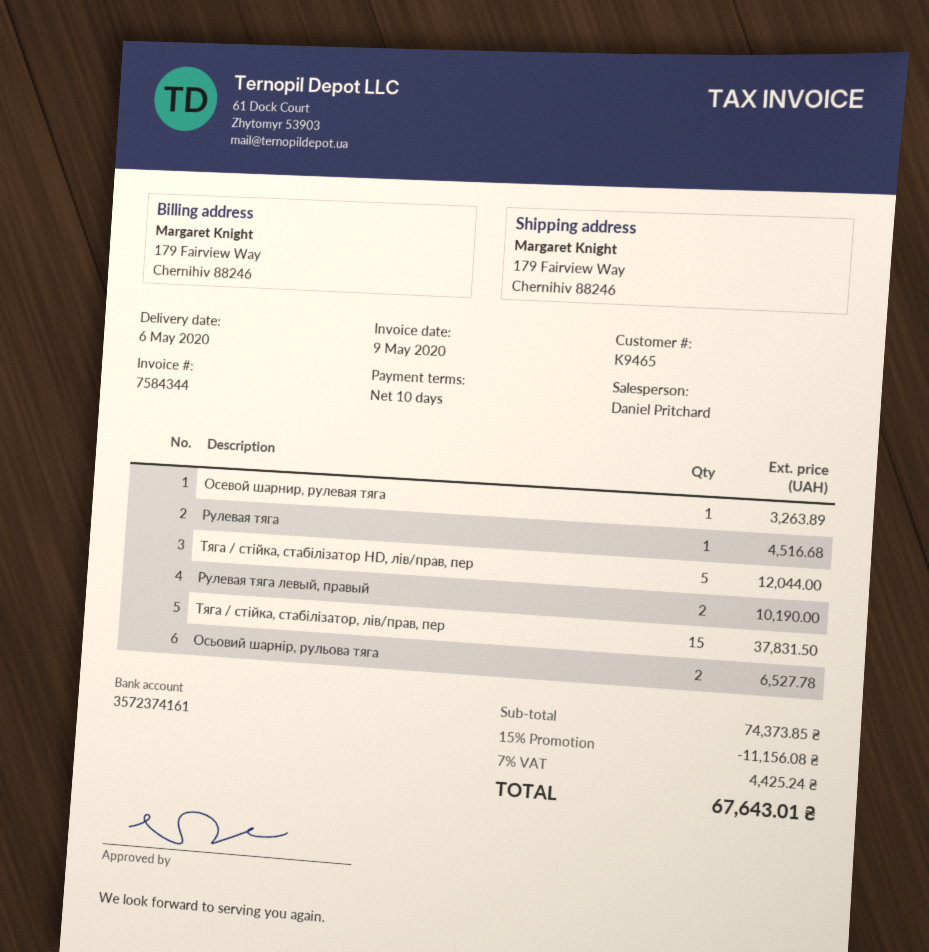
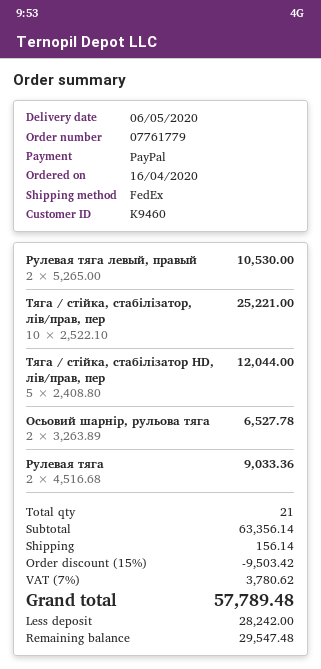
customer number: K9465 -> K9460
Осевой шарнир, рулевая тяга: 1 for 3263.89 -> none
Рулевая тяга: 1 for 4516.68 -> 2 for 9033.36
Рулевая тяга левый, правый: 2 for 10190.00 -> 2 for 10530.00
Тяга / стійка, стабілізатор, лiв/прав, пер: 15 for 37831.50 -> 10 for 25221.00
subtotal: 74373.85 -> 63356.14
discount: 15% = 11156.08 -> 15% = 9503.42
shipping: none -> 156.14
tax: 7% = 4425.24 -> 7% = 3780.62
total: 67643.01 -> 57789.48

